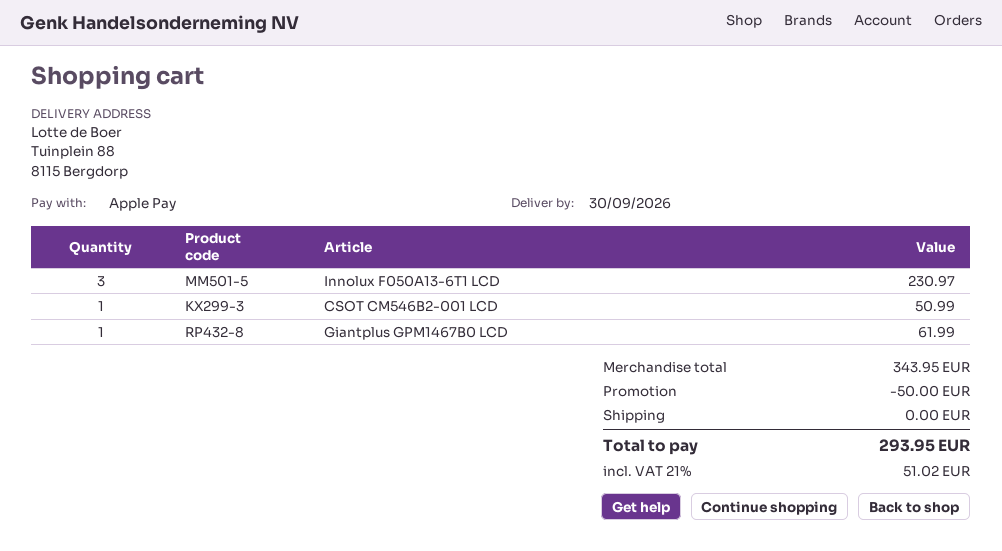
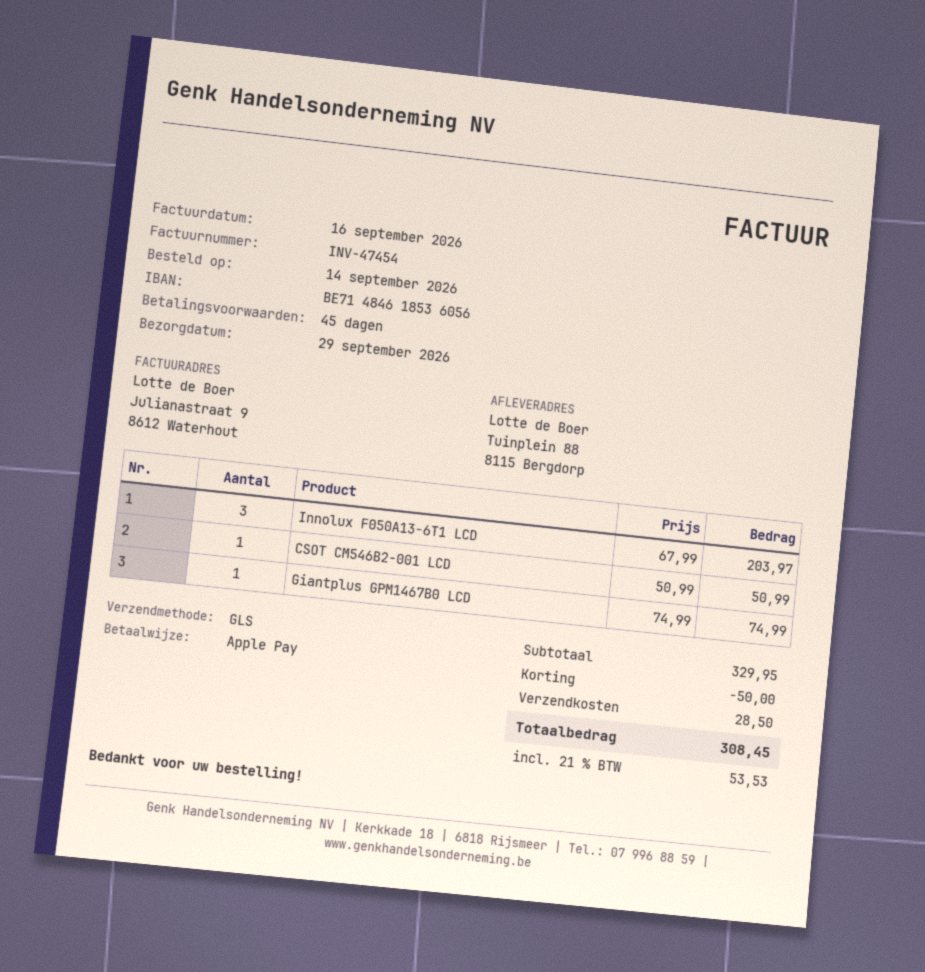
delivery date: 2026-09-30 -> 2026-09-29
Innolux F050A13-6T1 LCD: 3 for 230.97 -> 3 for 203.97
Giantplus GPM1467B0 LCD: 1 for 61.99 -> 1 for 74.99
subtotal: 343.95 -> 329.95
shipping: 0.00 -> 28.50
tax: 21% = 51.02 -> 21% = 53.53
total: 293.95 -> 308.45

